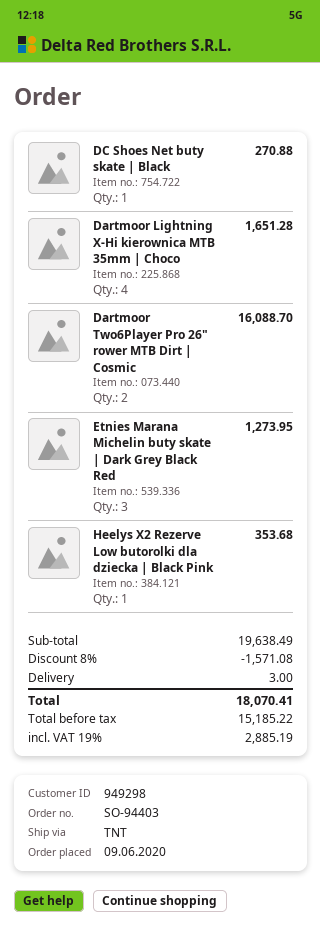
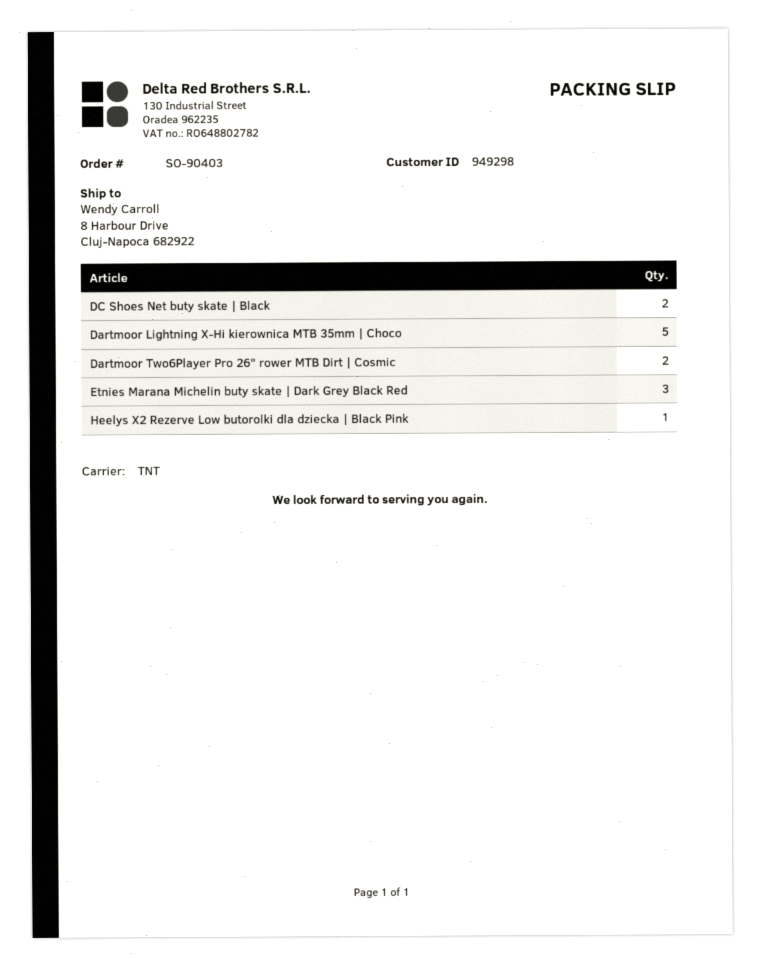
order number: SO-94403 -> SO-90403
DC Shoes Net buty skate | Black: 1 -> 2
Dartmoor Lightning X-Hi kierownica MTB 35mm | Choco: 4 -> 5

